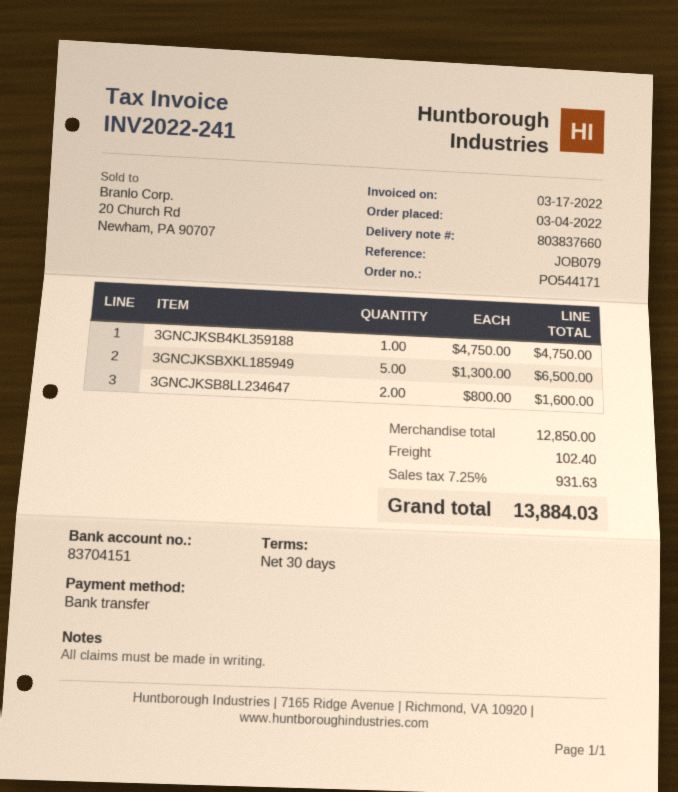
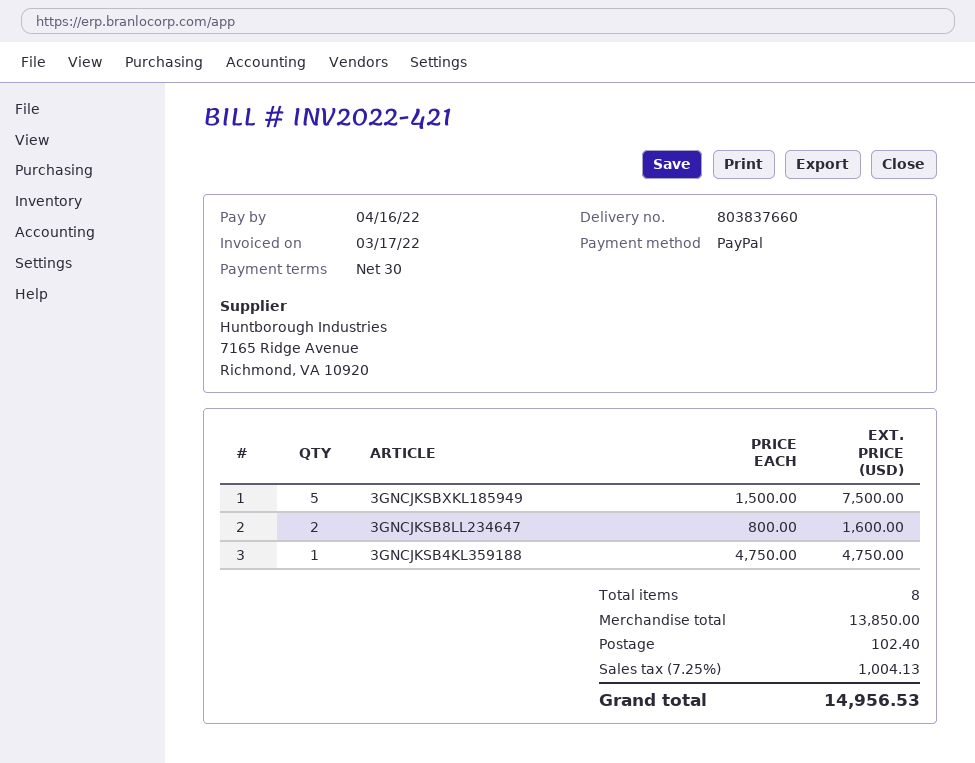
invoice number: INV2022-241 -> INV2022-421
payment method: bank transfer -> PayPal
3GNCJKSBXKL185949: 5 x 1300.00 = 6500.00 -> 5 x 1500.00 = 7500.00
subtotal: 12850.00 -> 13850.00
tax: 7.25% = 931.63 -> 7.25% = 1004.13
total: 13884.03 -> 14956.53

